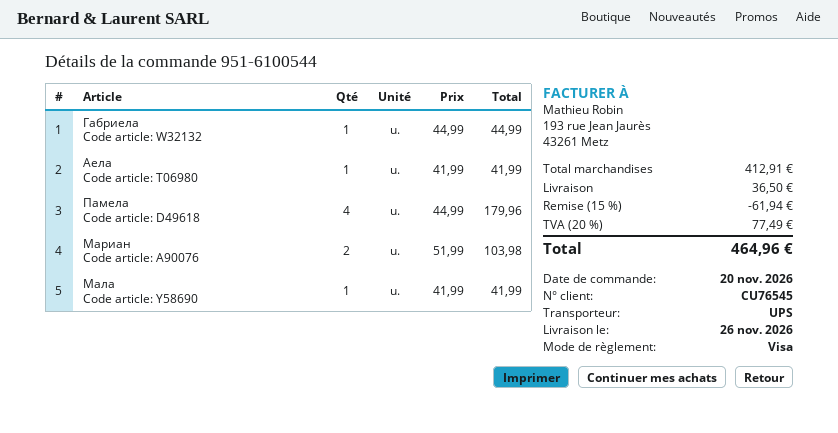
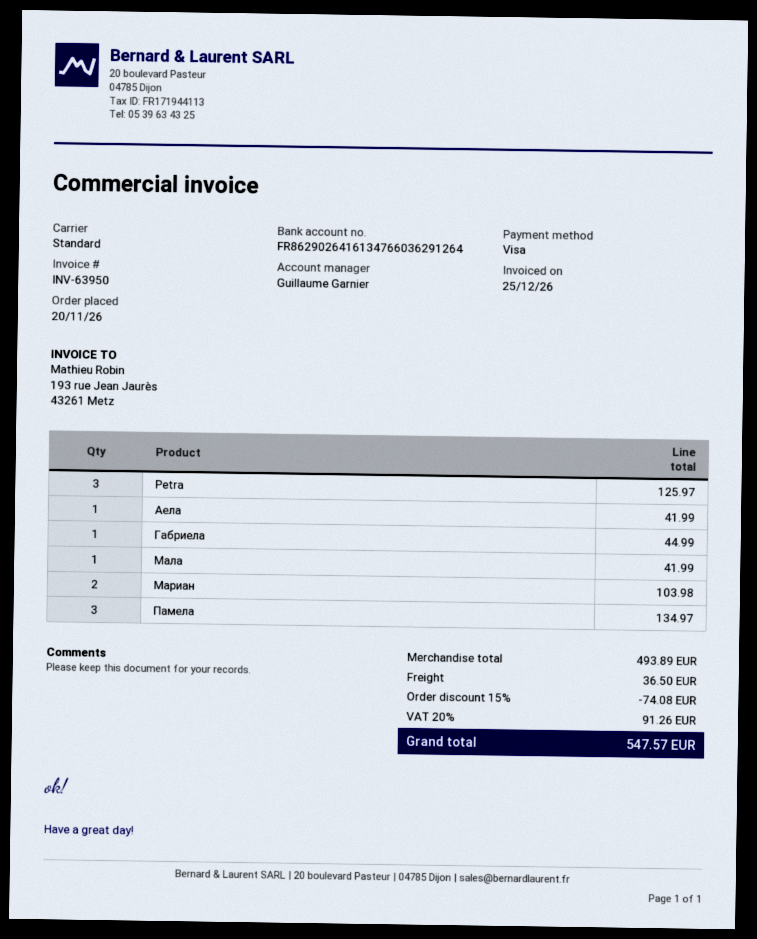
shipping method: UPS -> standard
Памела: 4 for 179.96 -> 3 for 134.97
Petra: none -> 3 for 125.97
subtotal: 412.91 -> 493.89
discount: 15% = 61.94 -> 15% = 74.08
tax: 20% = 77.49 -> 20% = 91.26
total: 464.96 -> 547.57

